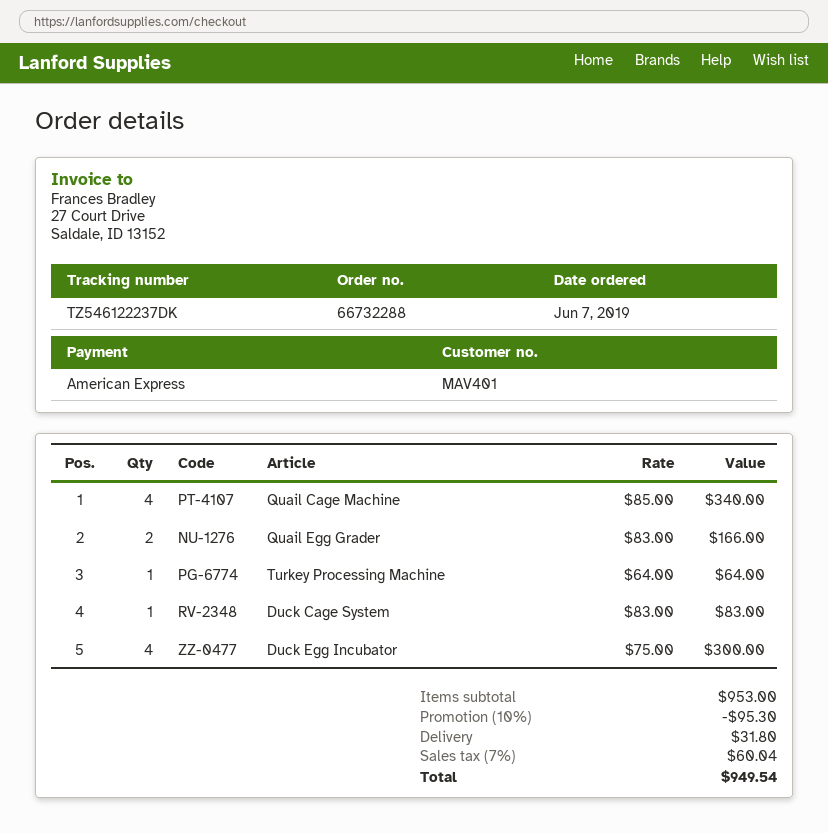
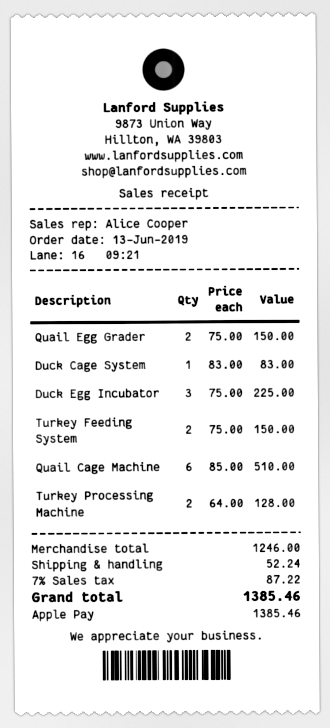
order date: 2019-06-07 -> 2019-06-13
payment method: American Express -> Apple Pay
Quail Cage Machine: 4 x 85.00 = 340.00 -> 6 x 85.00 = 510.00
Quail Egg Grader: 2 x 83.00 = 166.00 -> 2 x 75.00 = 150.00
Turkey Processing Machine: 1 x 64.00 = 64.00 -> 2 x 64.00 = 128.00
Duck Egg Incubator: 4 x 75.00 = 300.00 -> 3 x 75.00 = 225.00
Turkey Feeding System: none -> 2 x 75.00 = 150.00
subtotal: 953.00 -> 1246.00
discount: 10% = 95.30 -> none
shipping: 31.80 -> 52.24
tax: 7% = 60.04 -> 7% = 87.22
total: 949.54 -> 1385.46

